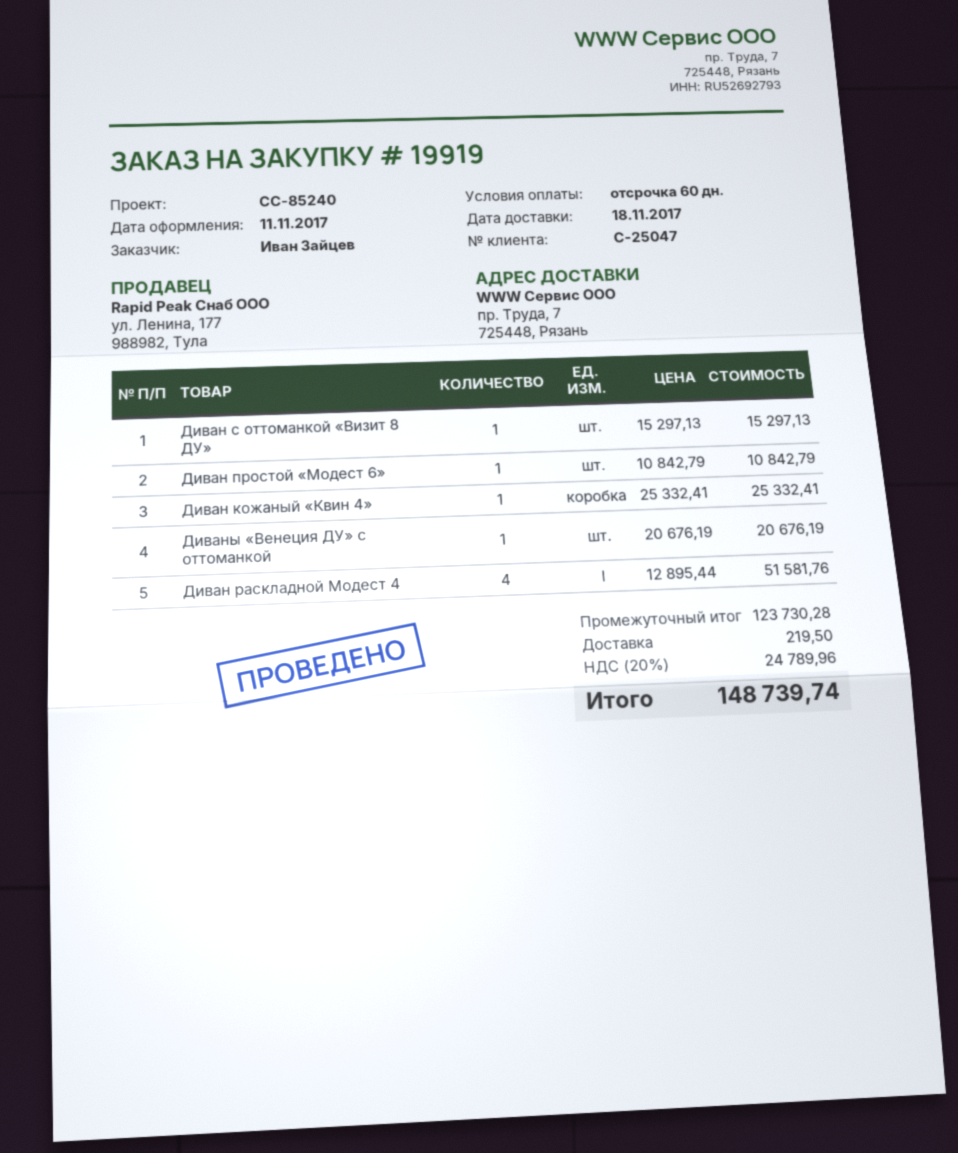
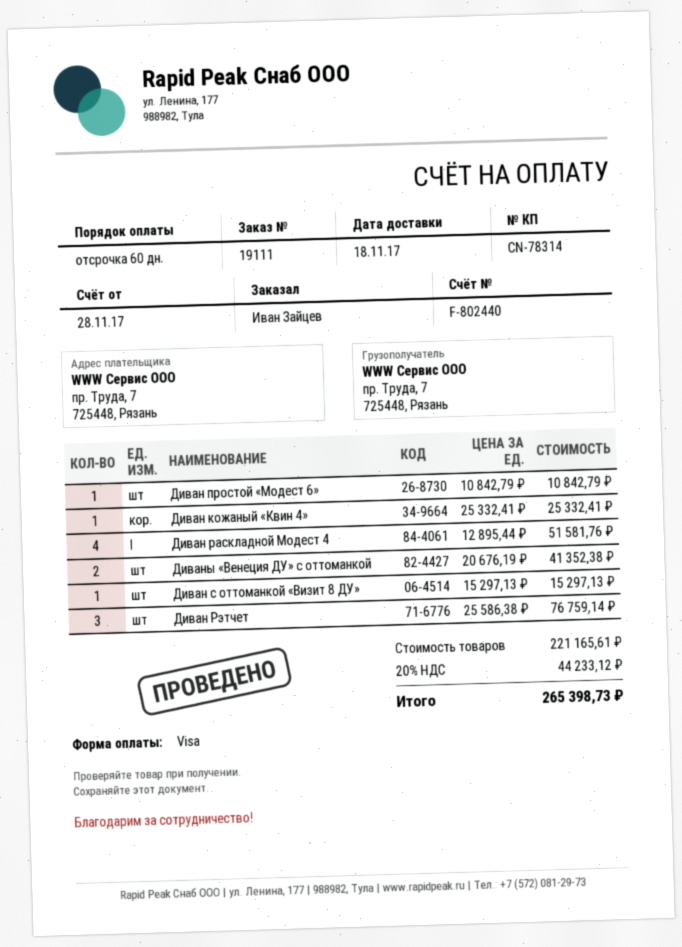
order number: 19919 -> 19111
Диваны «Венеция ДУ» с оттоманкой: 1 x 20676.19 = 20676.19 -> 2 x 20676.19 = 41352.38
Диван Рэтчет: none -> 3 x 25586.38 = 76759.14
subtotal: 123730.28 -> 221165.61
shipping: 219.50 -> none
tax: 20% = 24789.96 -> 20% = 44233.12
total: 148739.74 -> 265398.73

